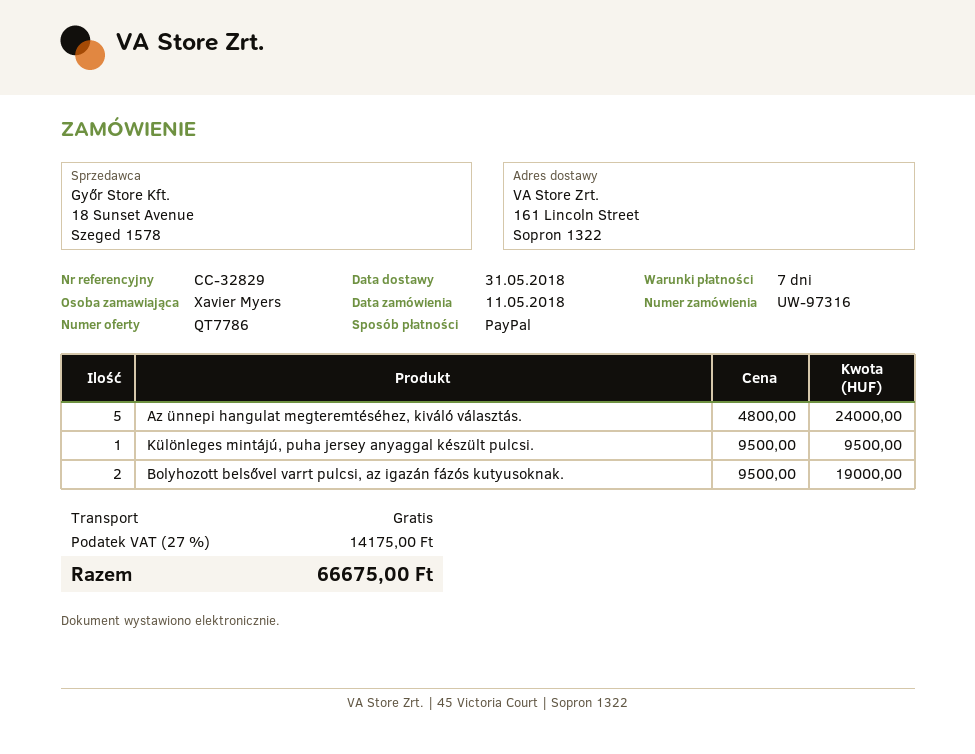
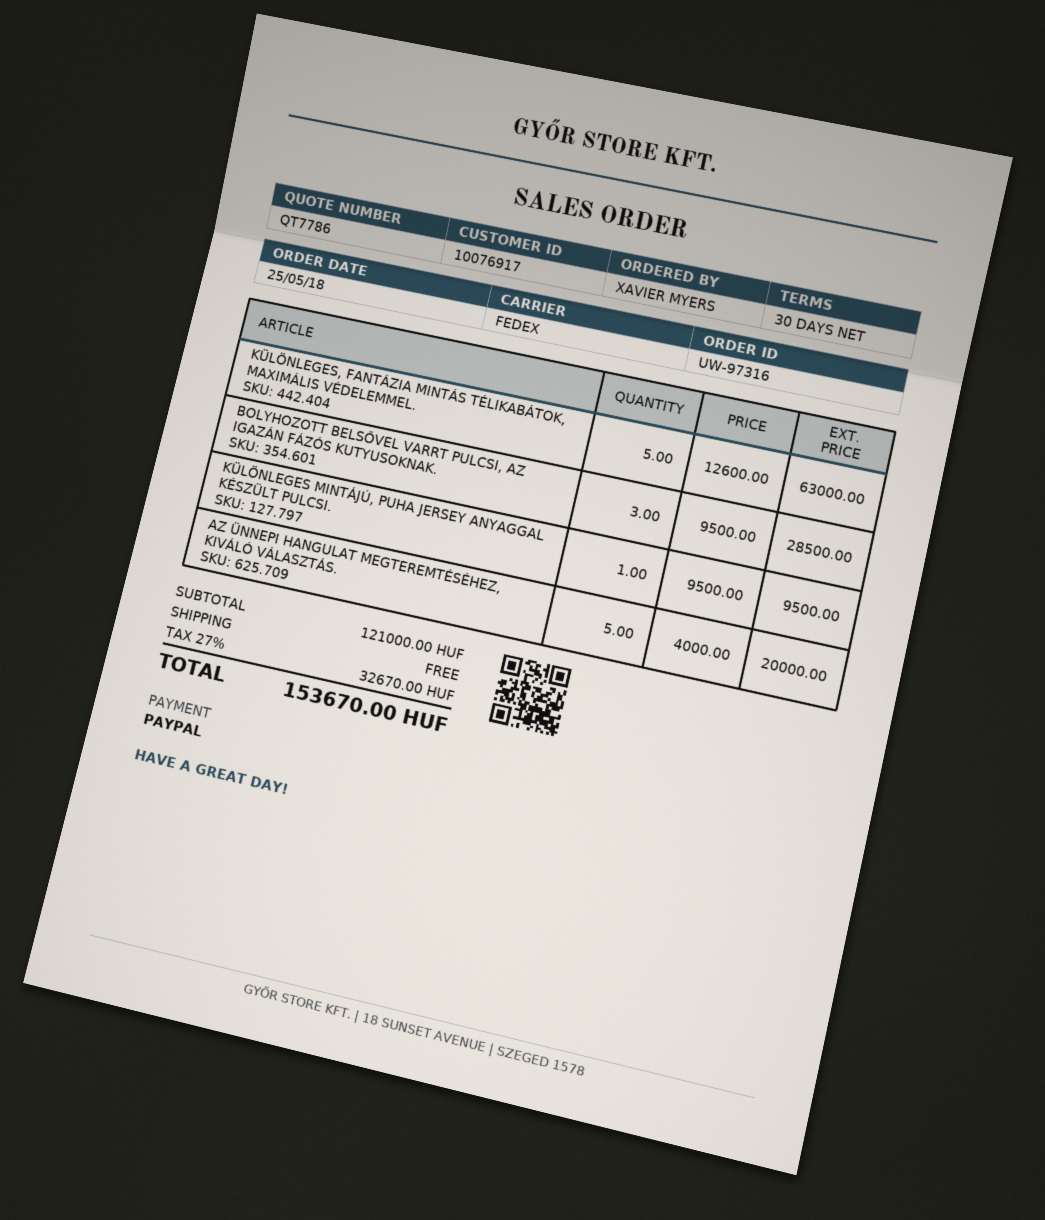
order date: 2018-05-11 -> 2018-05-25
payment terms: 7 days -> 30 days
Az ünnepi hangulat megteremtéséhez, kiváló választás.: 5 x 4800.00 = 24000.00 -> 5 x 4000.00 = 20000.00
Bolyhozott belsővel varrt pulcsi, az igazán fázós kutyusoknak.: 2 x 9500.00 = 19000.00 -> 3 x 9500.00 = 28500.00
KÜLÖNLEGES, FANTÁZIA MINTÁS TÉLIKABÁTOK, MAXIMÁLIS VÉDELEMMEL.: none -> 5 x 12600.00 = 63000.00
tax: 27% = 14175.00 -> 27% = 32670.00
total: 66675.00 -> 153670.00

